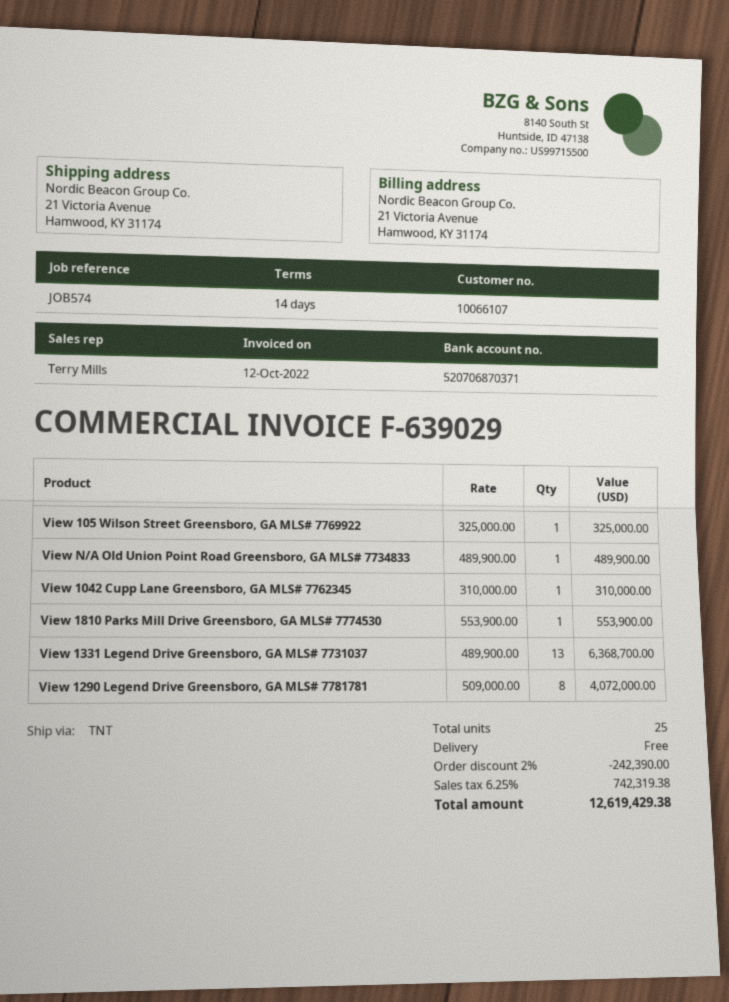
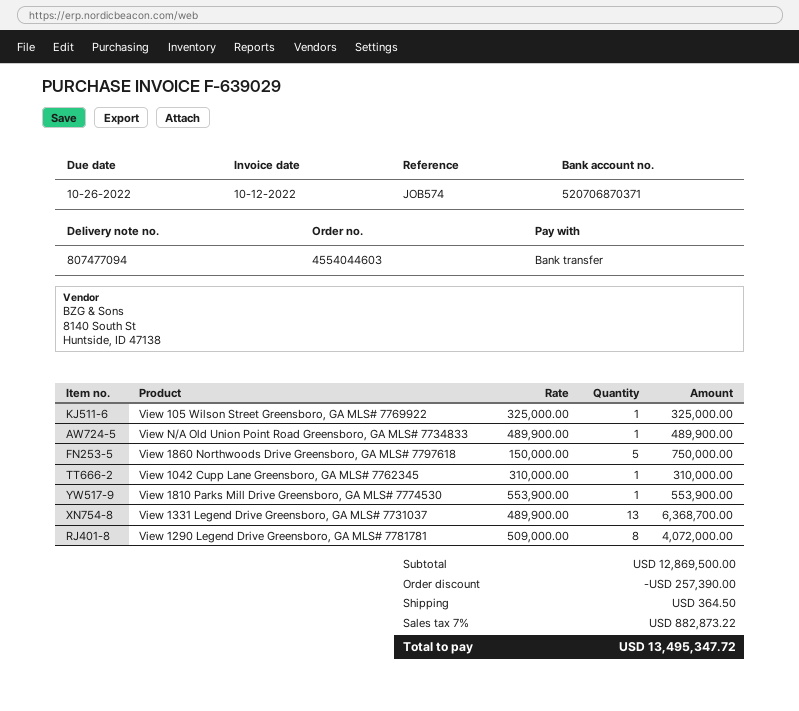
View 1860 Northwoods Drive Greensboro, GA MLS# 7797618: none -> 5 x 150000.00 = 750000.00
discount: 242390.00 -> 257390.00
shipping: 0.00 -> 364.50
tax: 6.25% = 742319.38 -> 7% = 882873.22
total: 12619429.38 -> 13495347.72

